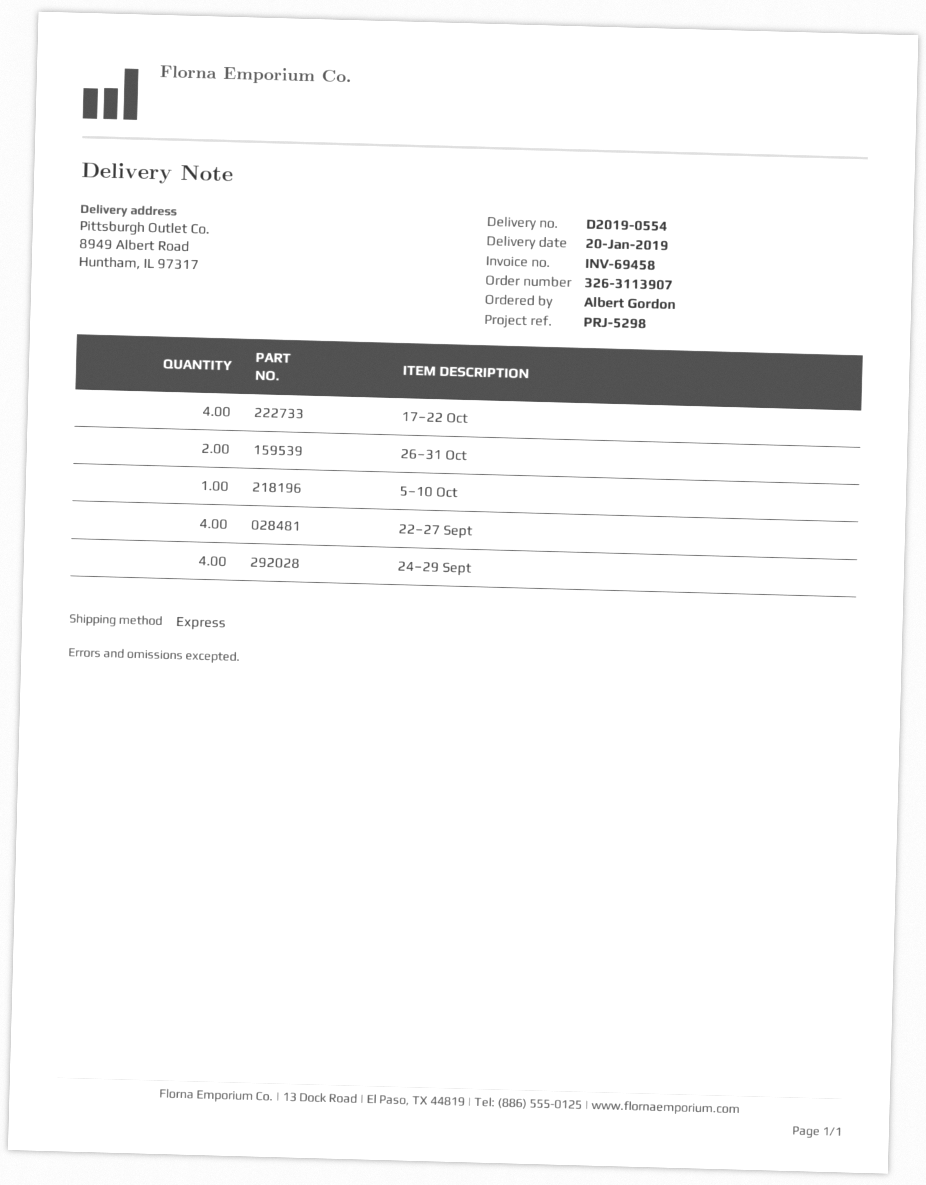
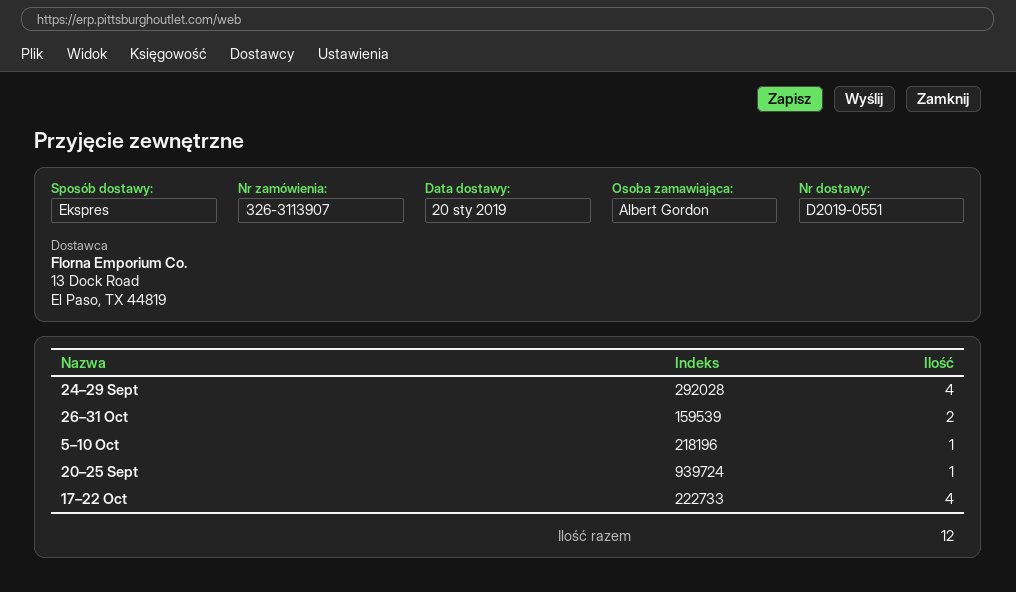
delivery note number: D2019-0554 -> D2019-0551
22–27 Sept: 4 -> none
20–25 Sept: none -> 1

